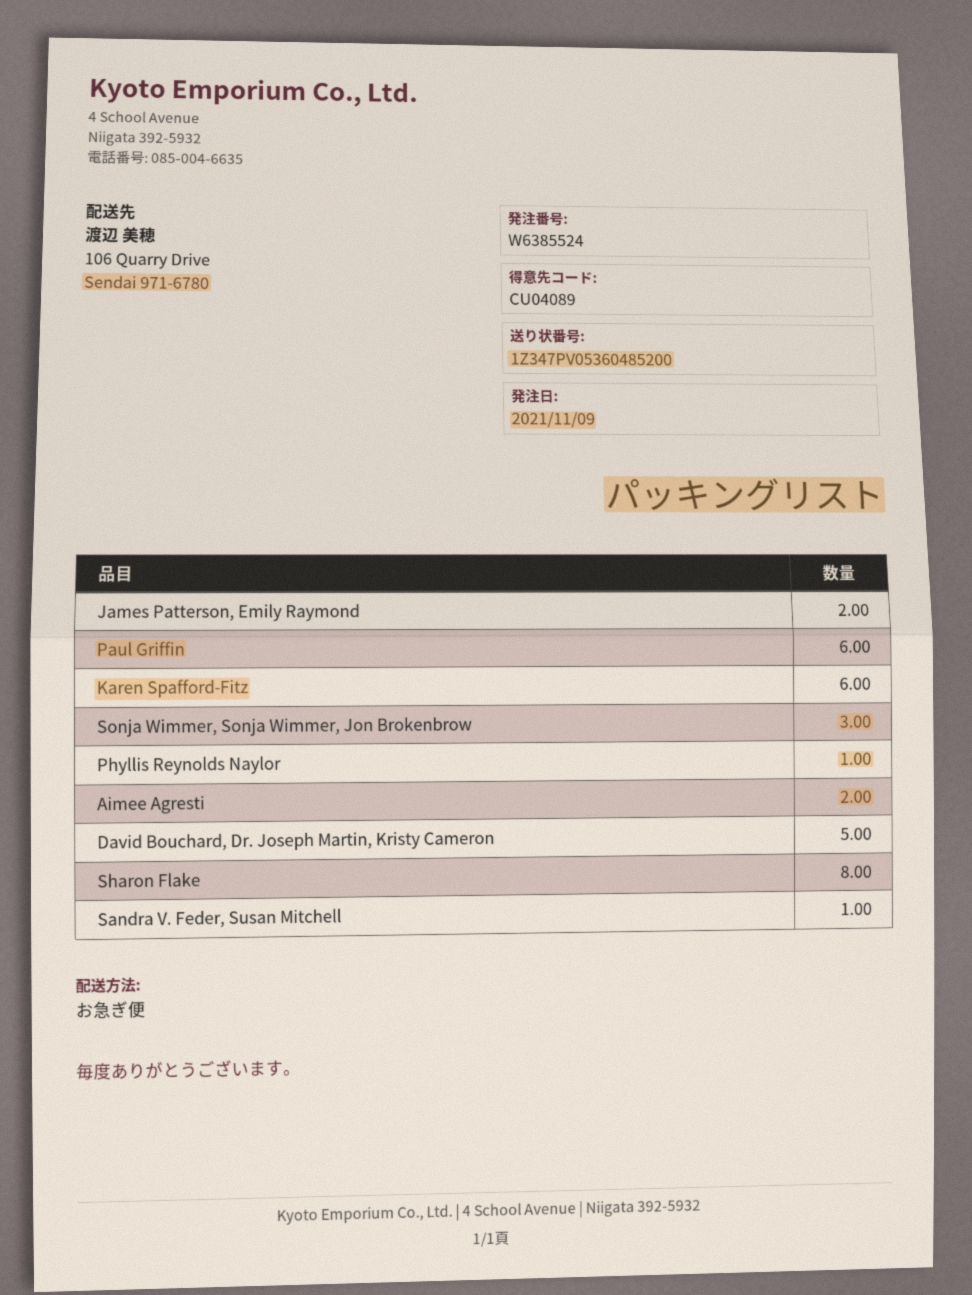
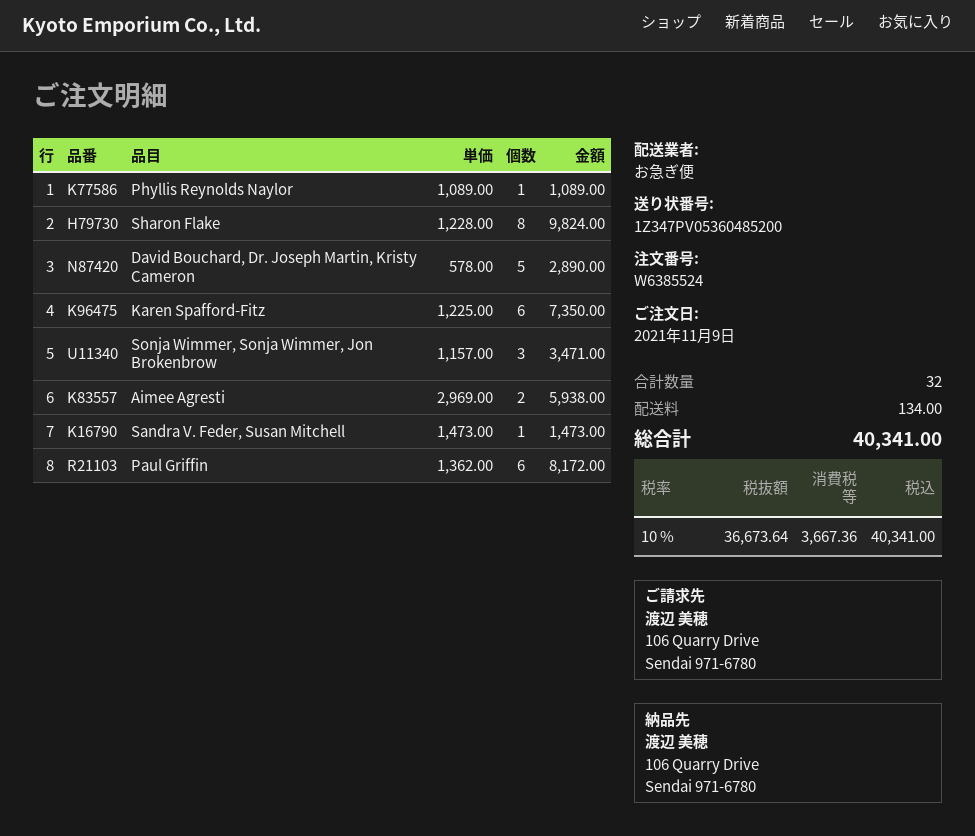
James Patterson, Emily Raymond: 2 -> none

